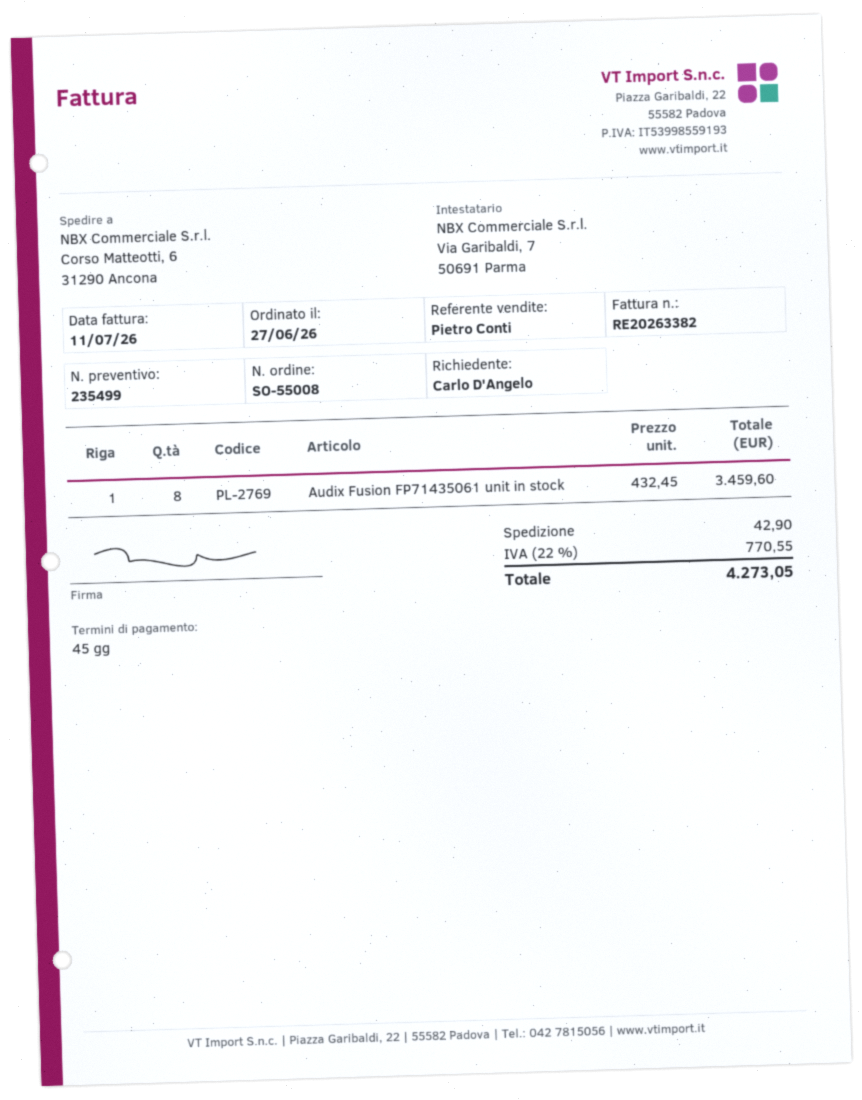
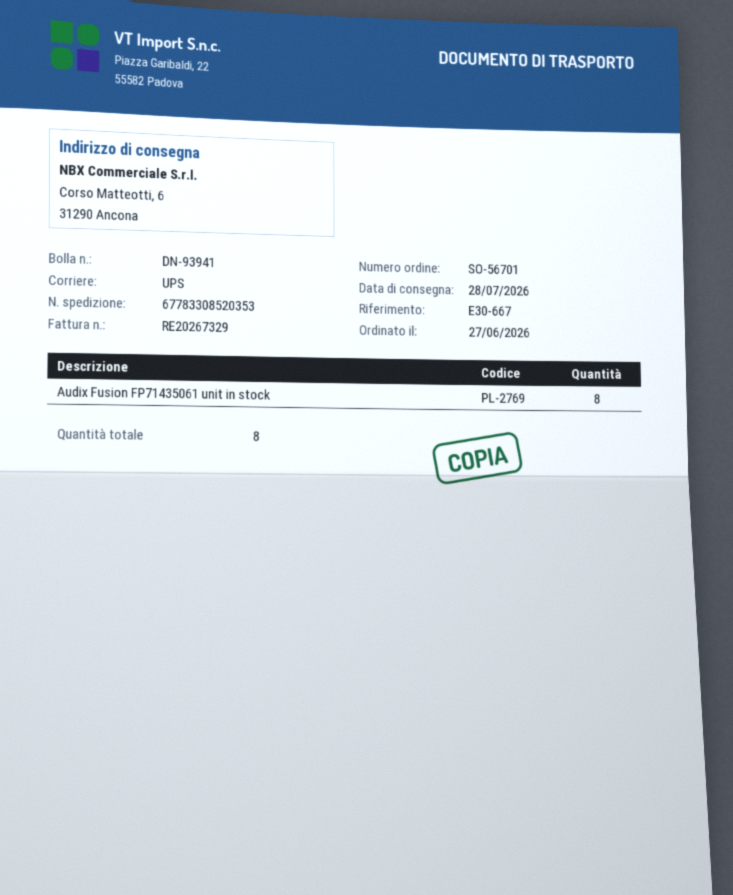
order number: SO-55008 -> SO-56701
invoice number: RE20263382 -> RE20267329

